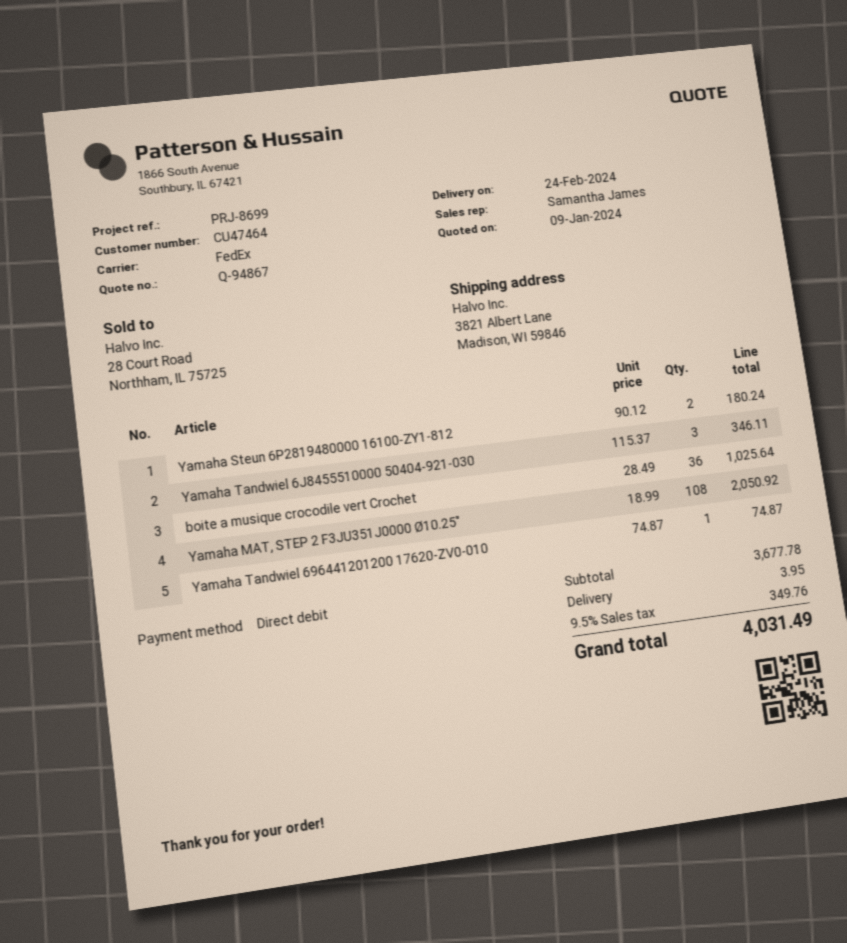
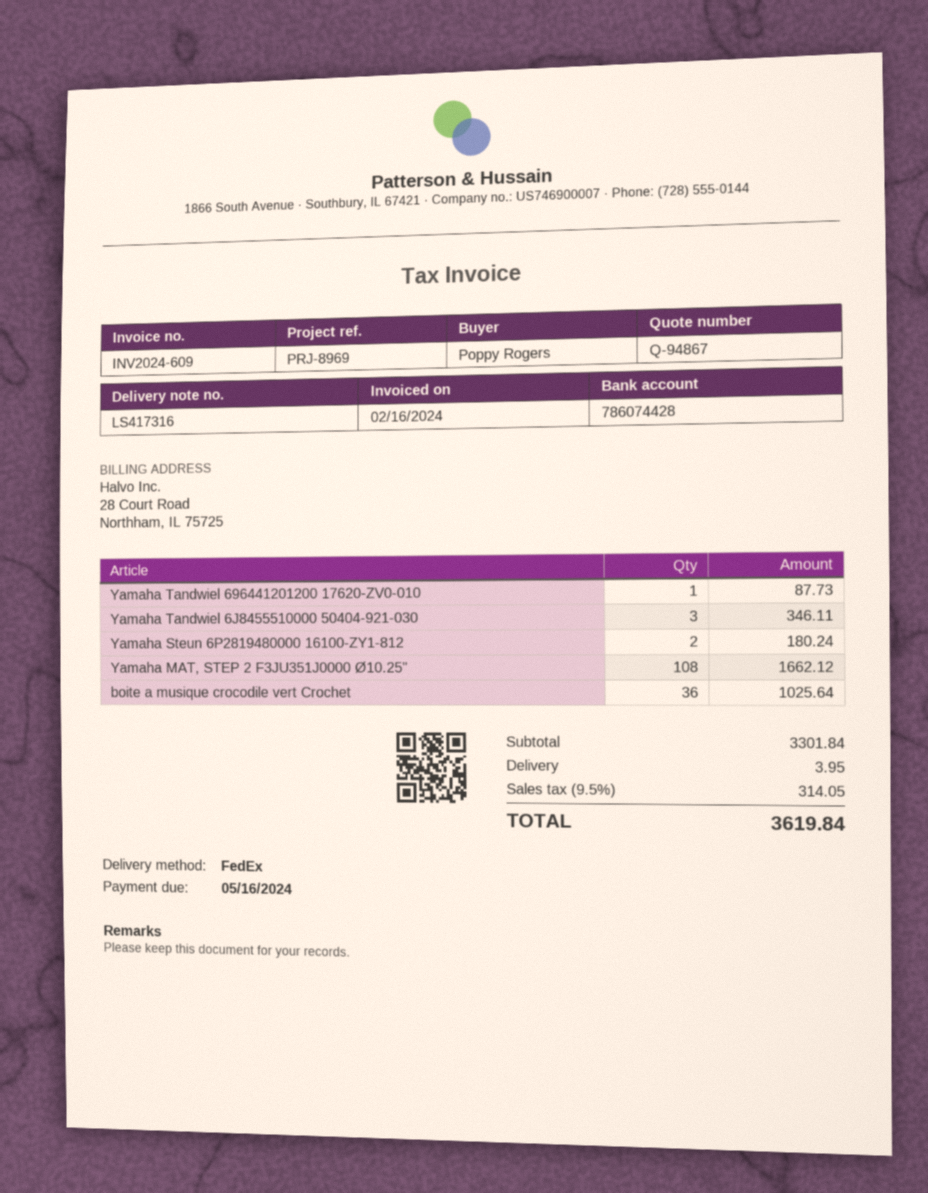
reference: PRJ-8699 -> PRJ-8969
Yamaha MAT, STEP 2 F3JU351J0000 Ø10.25": 108 for 2050.92 -> 108 for 1662.12
Yamaha Tandwiel 696441201200 17620-ZV0-010: 1 for 74.87 -> 1 for 87.73
subtotal: 3677.78 -> 3301.84
tax: 9.5% = 349.76 -> 9.5% = 314.05
total: 4031.49 -> 3619.84

